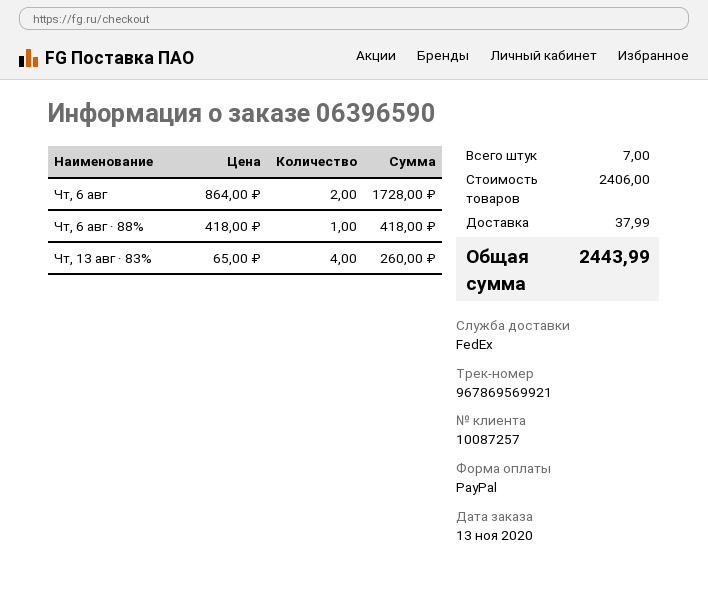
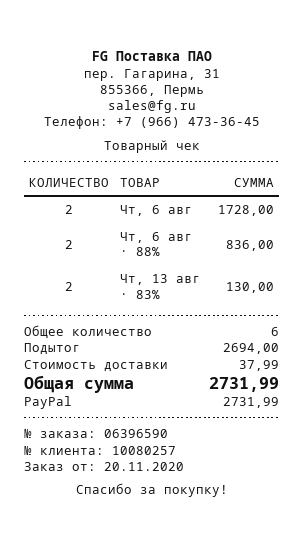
order date: 2020-11-13 -> 2020-11-20
customer number: 10087257 -> 10080257
Чт, 6 авг · 88%: 1 for 418.00 -> 2 for 836.00
Чт, 13 авг · 83%: 4 for 260.00 -> 2 for 130.00
total quantity: 7 -> 6
subtotal: 2406.00 -> 2694.00
total: 2443.99 -> 2731.99

